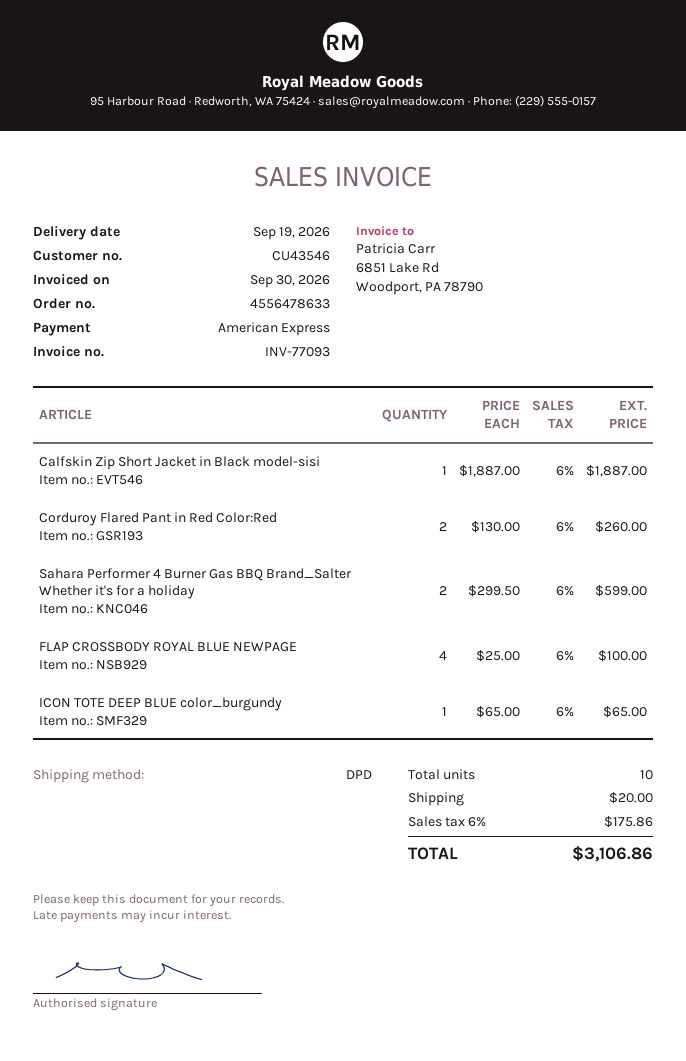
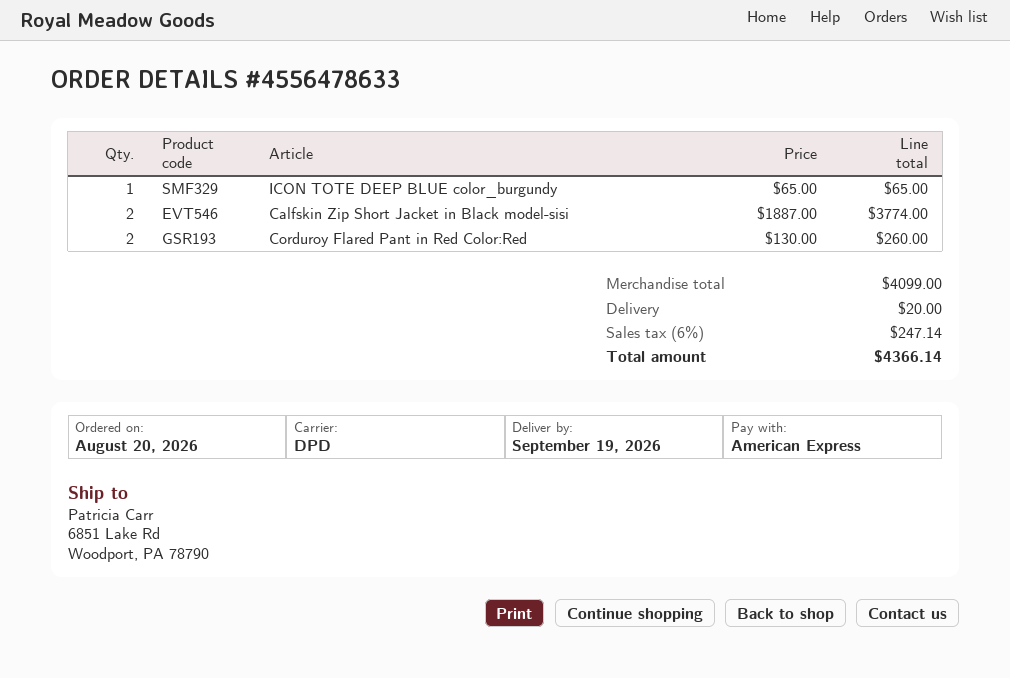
Calfskin Zip Short Jacket in Black model-sisi: 1 x 1887.00 = 1887.00 -> 2 x 1887.00 = 3774.00
Sahara Performer 4 Burner Gas BBQ Brand_Salter Whether it's for a holiday: 2 x 299.50 = 599.00 -> none
FLAP CROSSBODY ROYAL BLUE NEWPAGE: 4 x 25.00 = 100.00 -> none
tax: 6% = 175.86 -> 6% = 247.14
total: 3106.86 -> 4366.14

